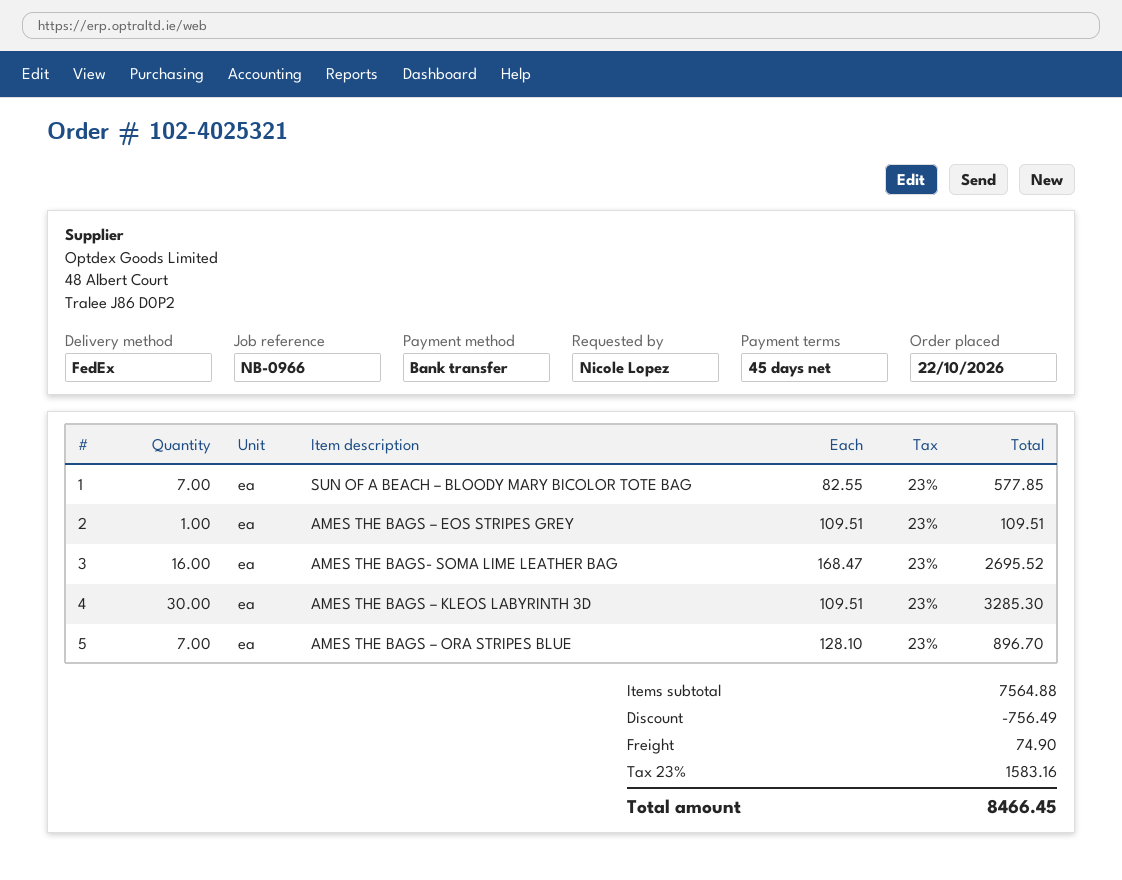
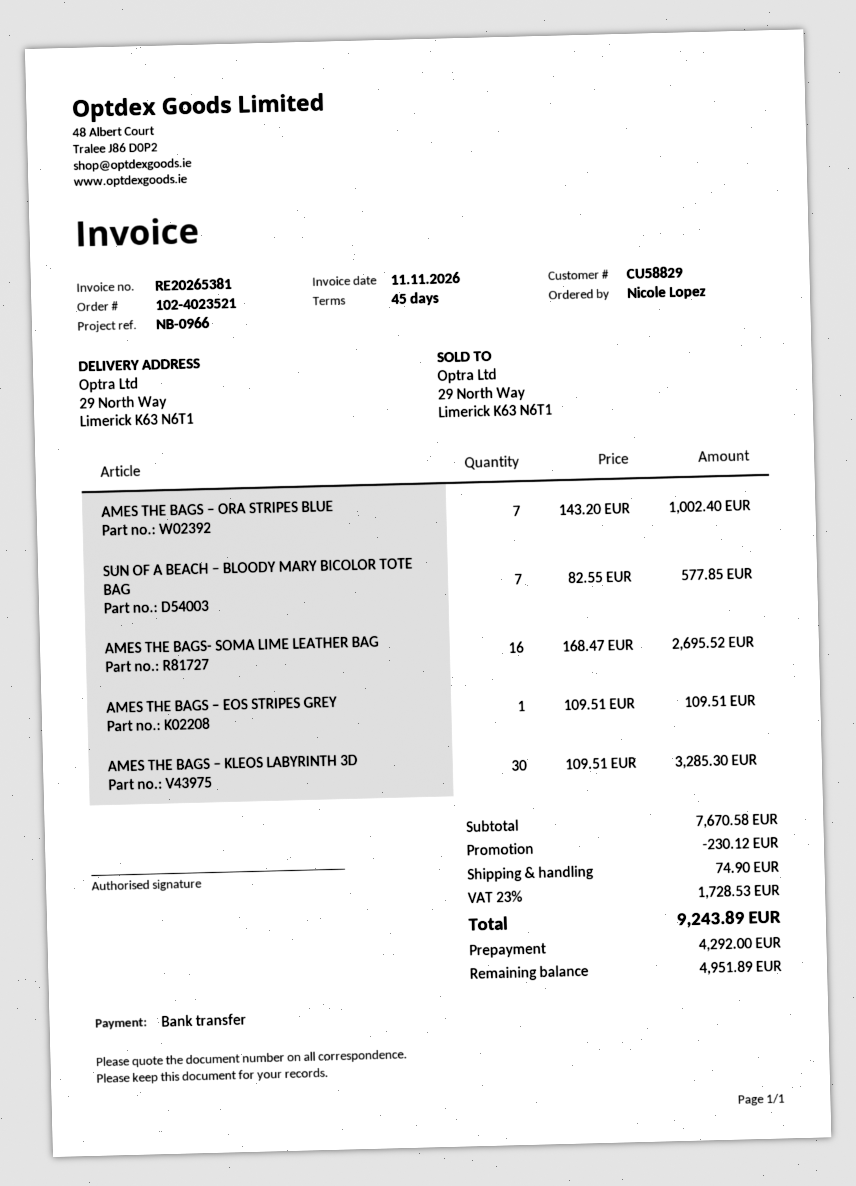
order number: 102-4025321 -> 102-4023521
AMES THE BAGS – ORA STRIPES BLUE: 7 x 128.10 = 896.70 -> 7 x 143.20 = 1002.40
subtotal: 7564.88 -> 7670.58
discount: 756.49 -> 230.12
tax: 23% = 1583.16 -> 23% = 1728.53
total: 8466.45 -> 9243.89

